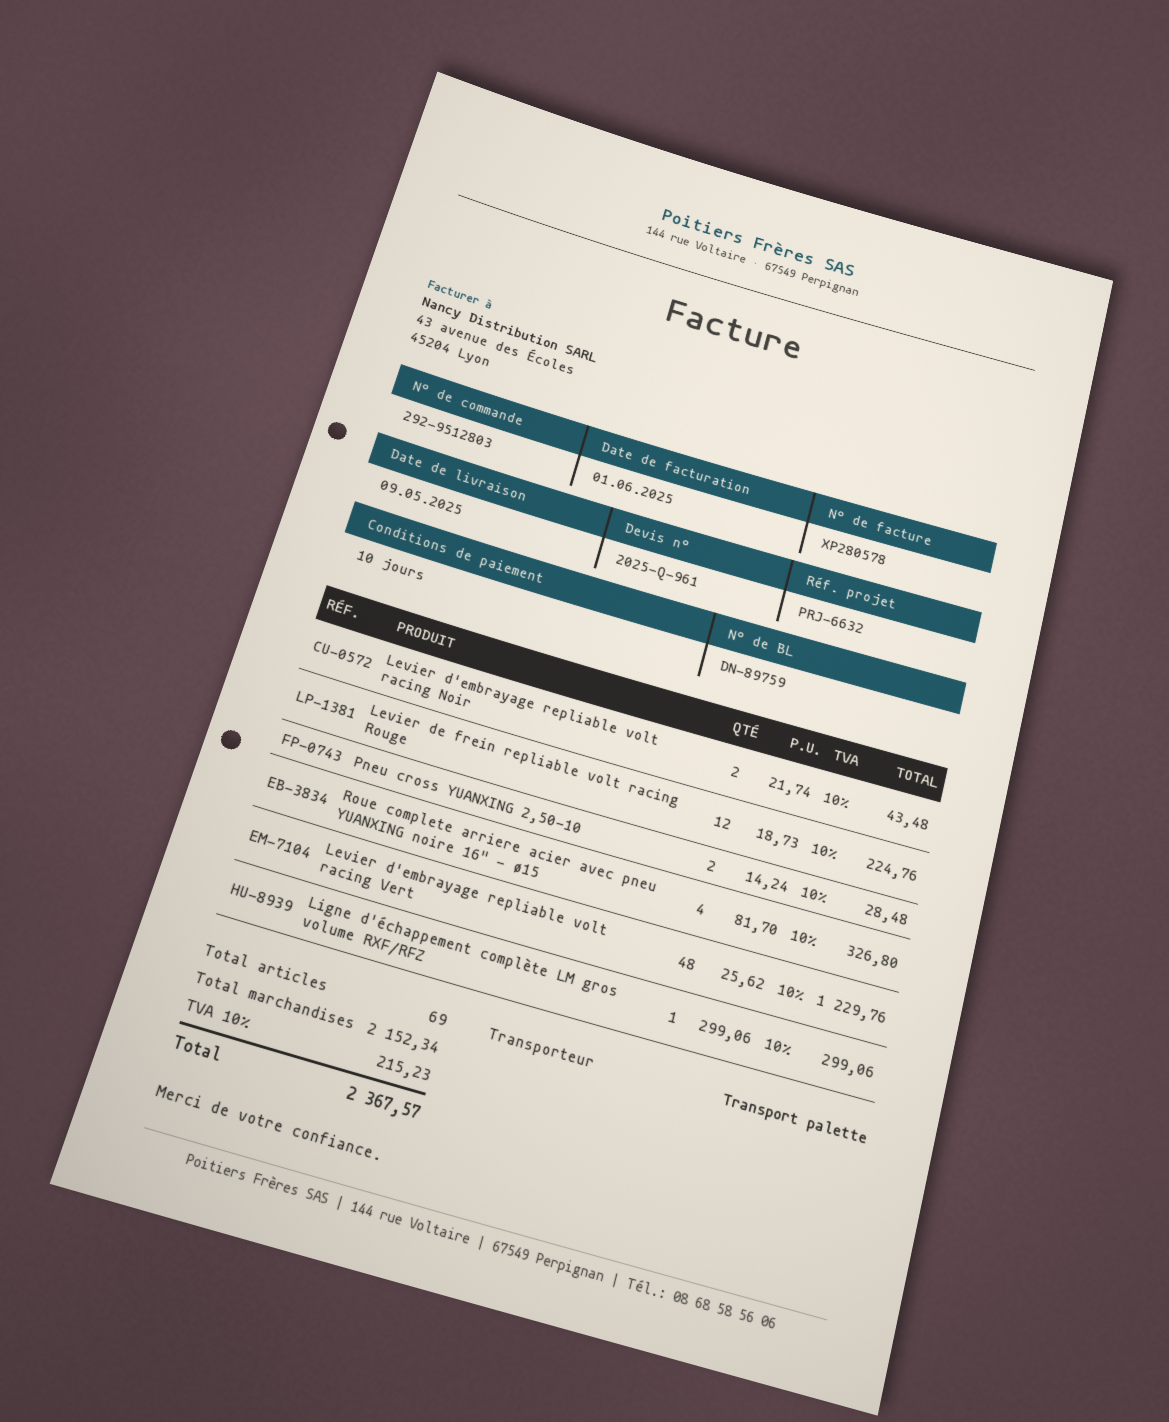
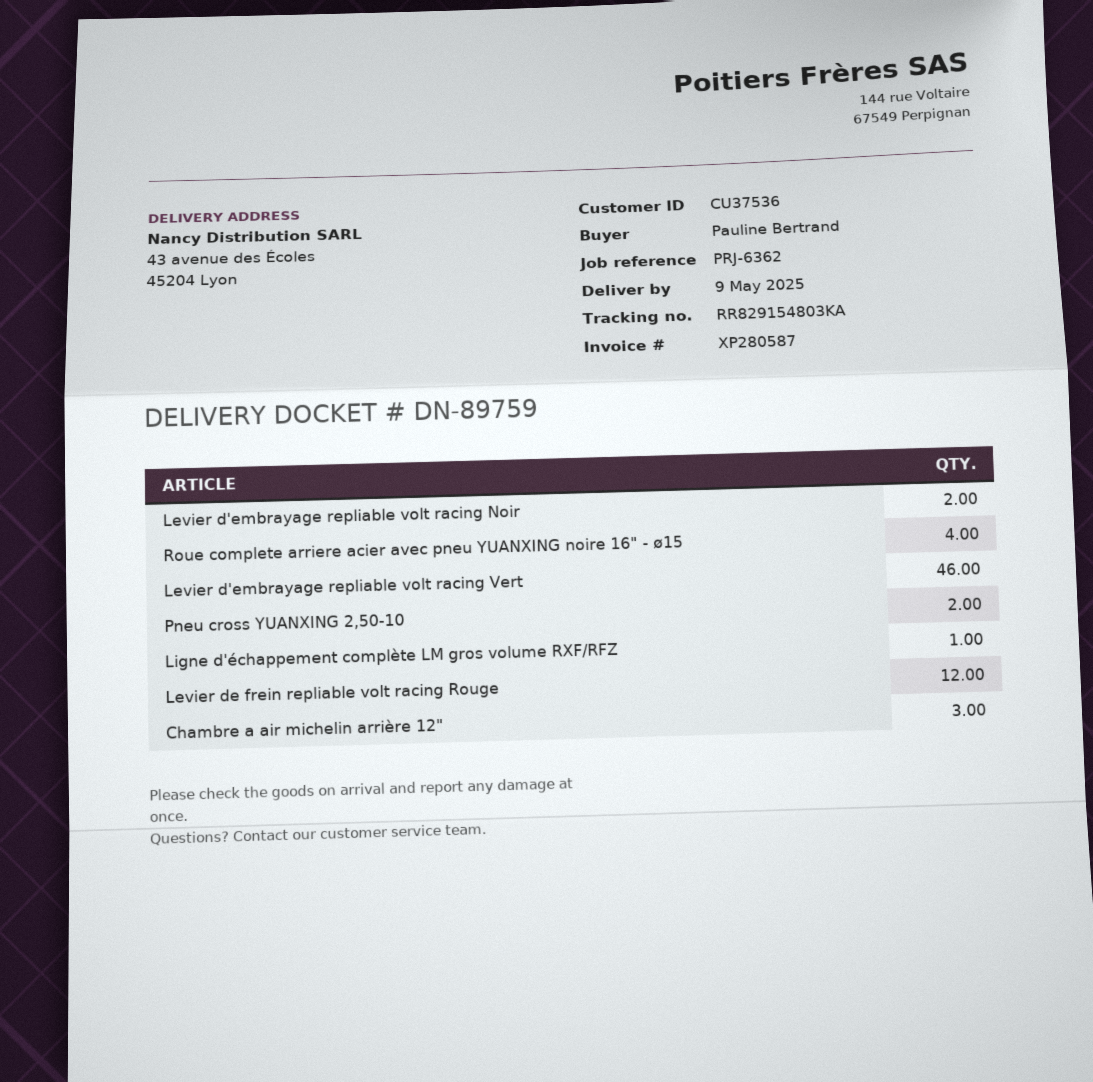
invoice number: XP280578 -> XP280587
reference: PRJ-6632 -> PRJ-6362
Levier d'embrayage repliable volt racing Vert: 48 -> 46
Chambre a air michelin arrière 12": none -> 3

